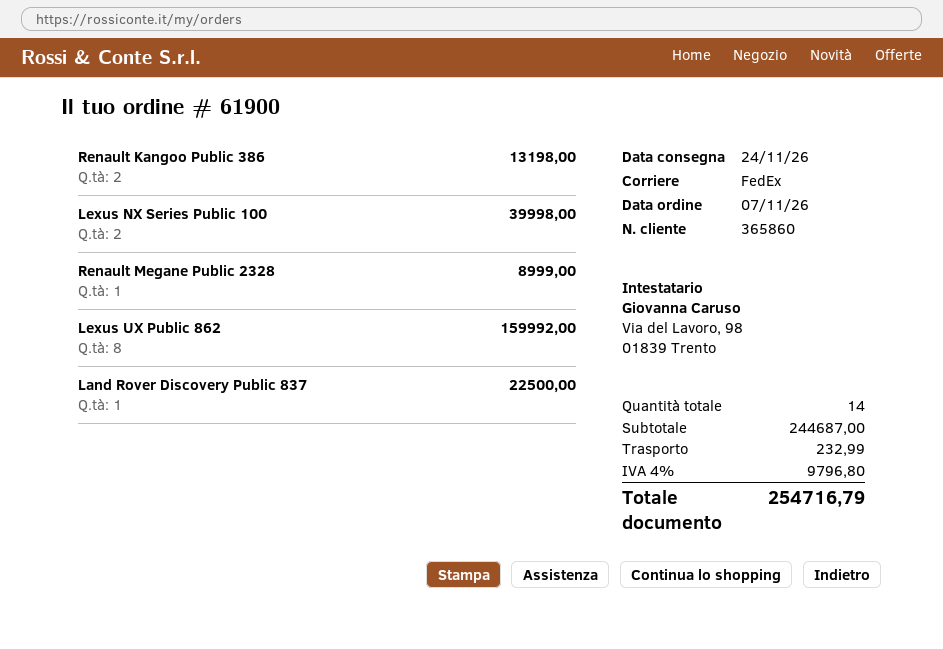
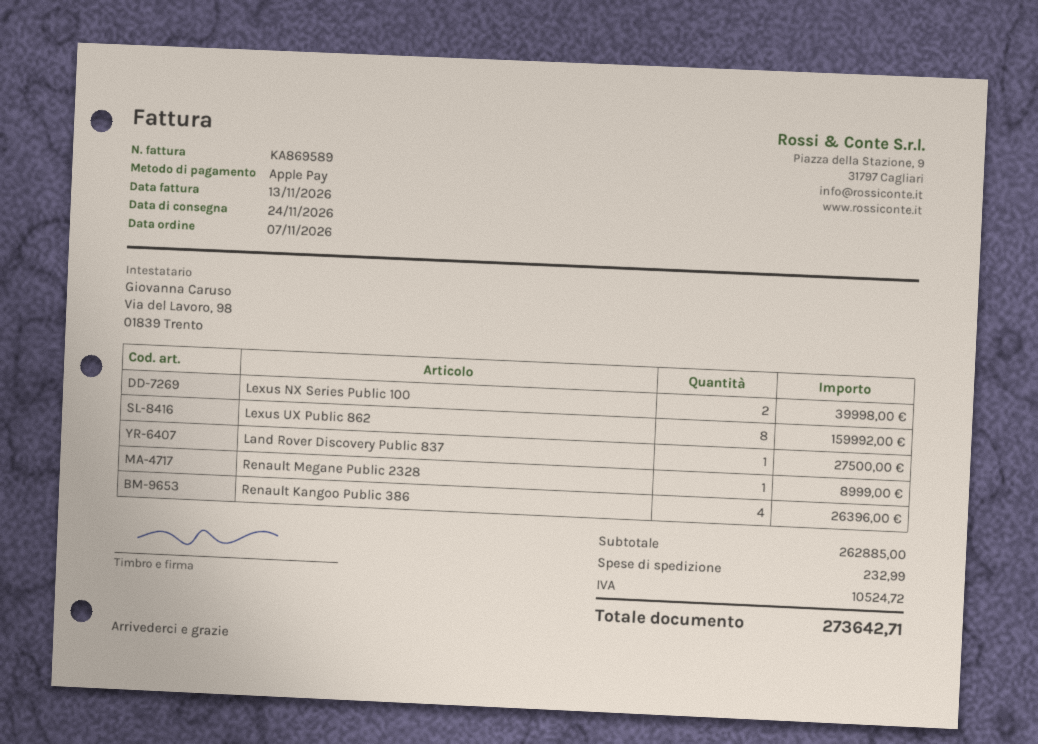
Renault Kangoo Public 386: 2 for 13198.00 -> 4 for 26396.00
Land Rover Discovery Public 837: 1 for 22500.00 -> 1 for 27500.00
subtotal: 244687.00 -> 262885.00
tax: 9796.80 -> 10524.72
total: 254716.79 -> 273642.71

